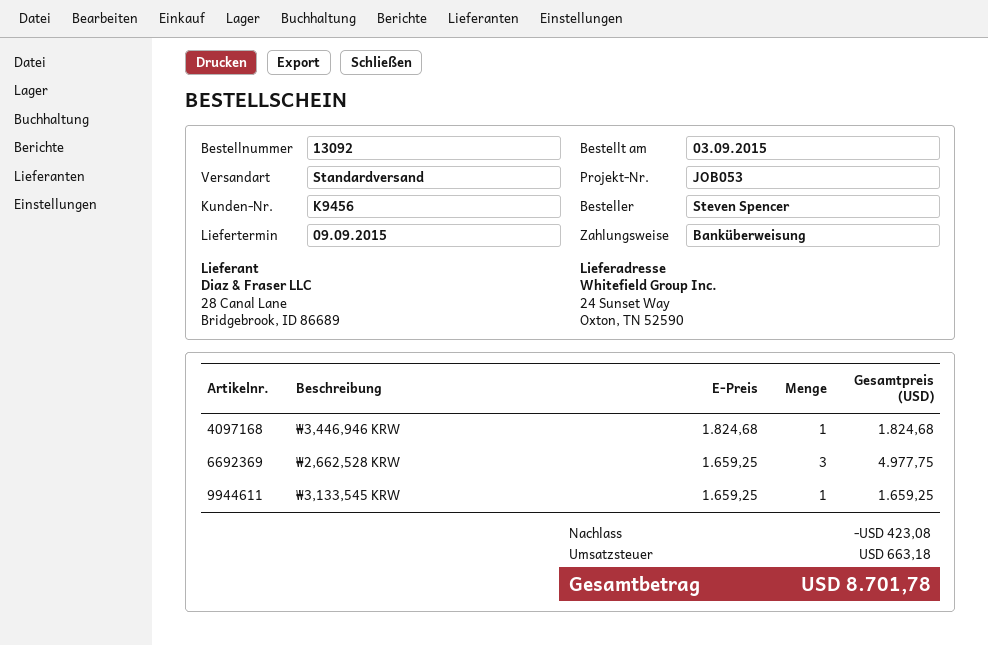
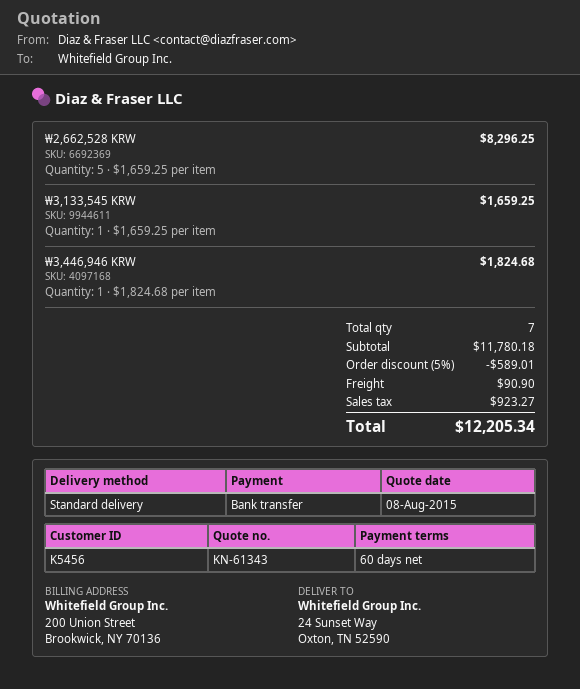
customer number: K9456 -> K5456
₩2,662,528 KRW: 3 x 1659.25 = 4977.75 -> 5 x 1659.25 = 8296.25
discount: 423.08 -> 589.01
shipping: none -> 90.90
tax: 663.18 -> 923.27
total: 8701.78 -> 12205.34

